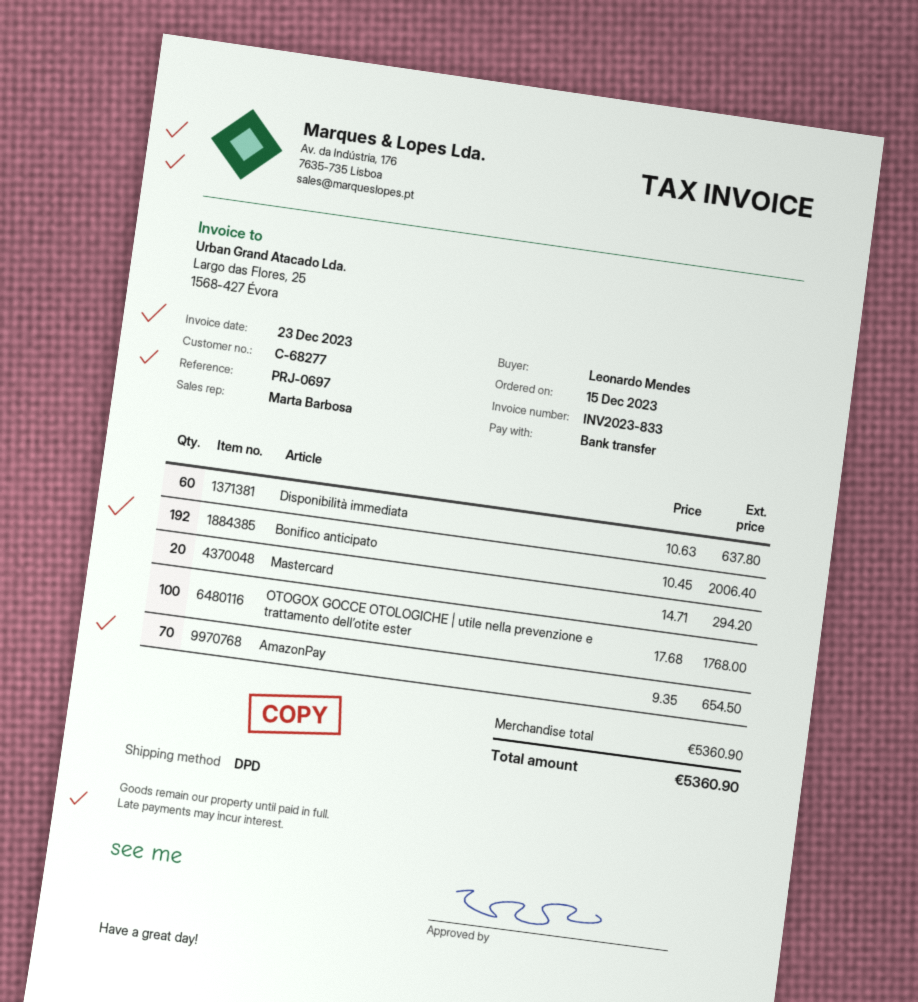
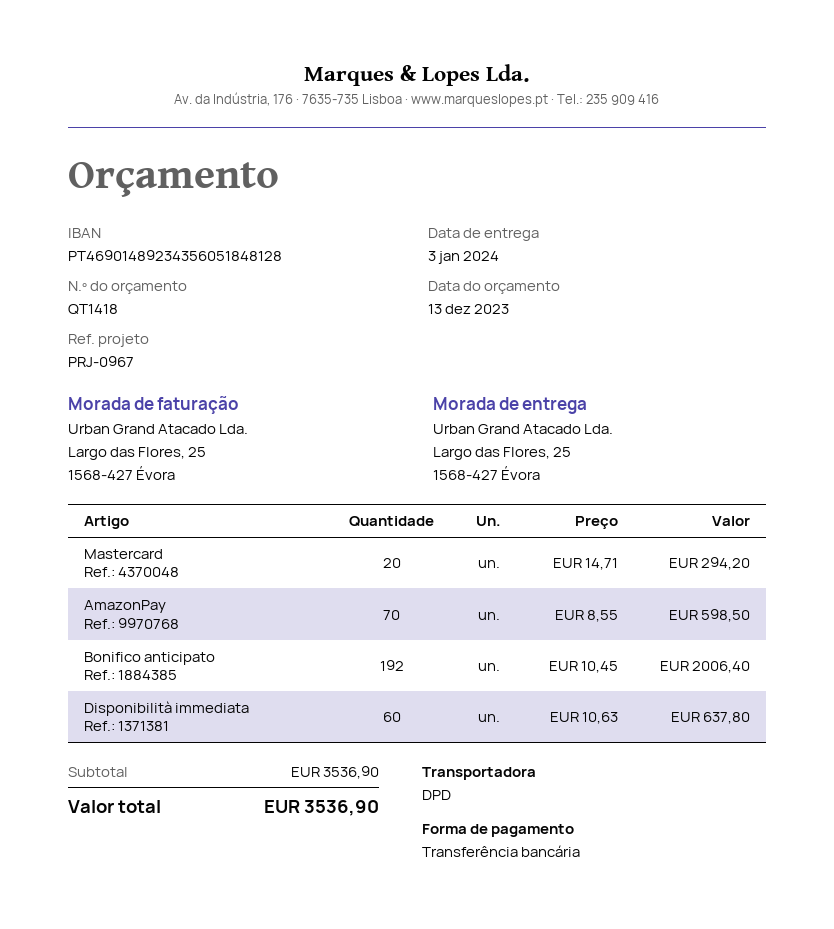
reference: PRJ-0697 -> PRJ-0967
OTOGOX GOCCE OTOLOGICHE | utile nella prevenzione e trattamento dell’otite ester: 100 x 17.68 = 1768.00 -> none
AmazonPay: 70 x 9.35 = 654.50 -> 70 x 8.55 = 598.50
subtotal: 5360.90 -> 3536.90
total: 5360.90 -> 3536.90

